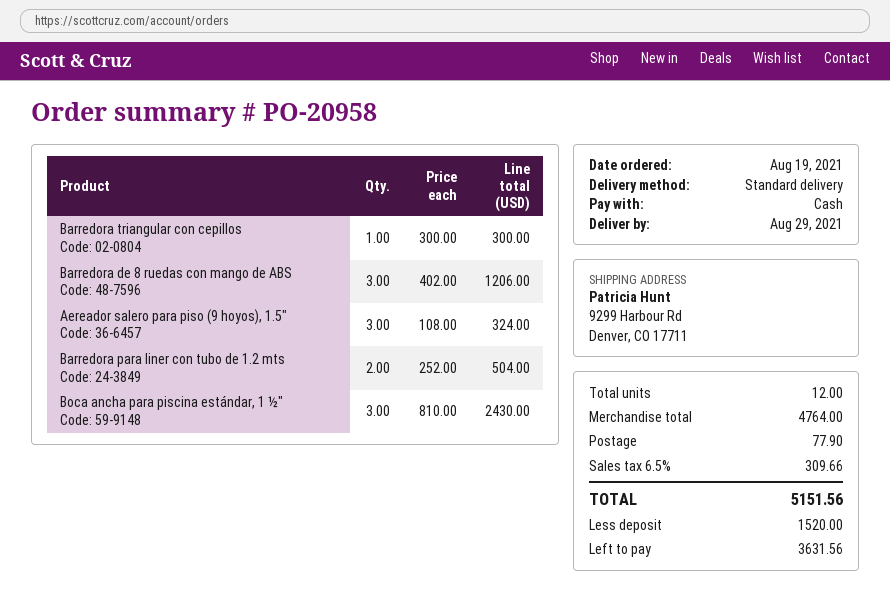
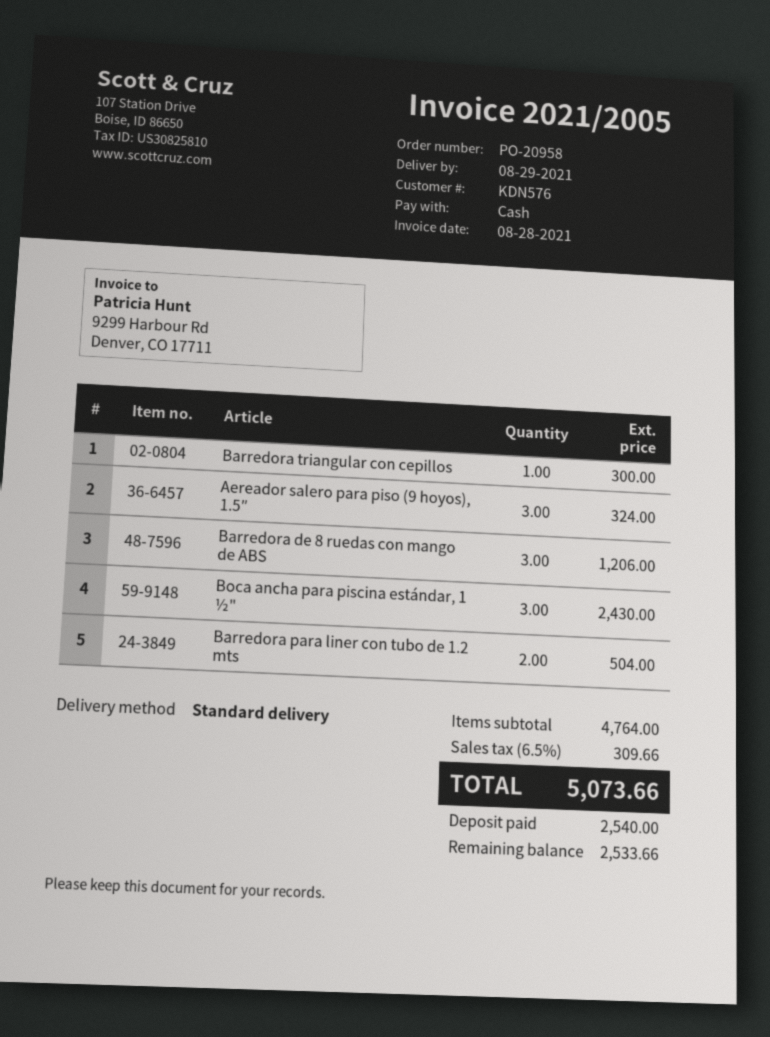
shipping: 77.90 -> none
total: 5151.56 -> 5073.66
deposit: 1520.00 -> 2540.00
balance: 3631.56 -> 2533.66

